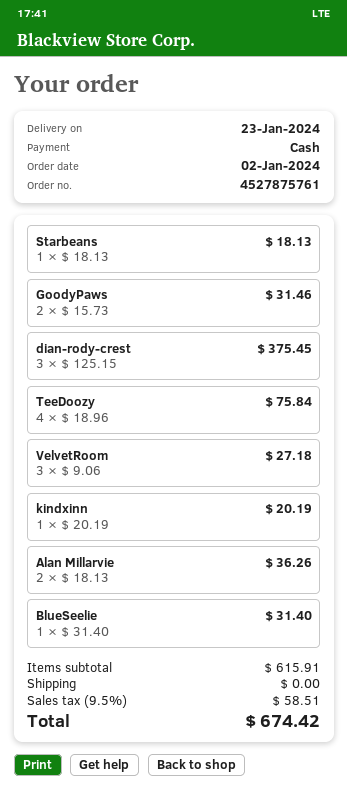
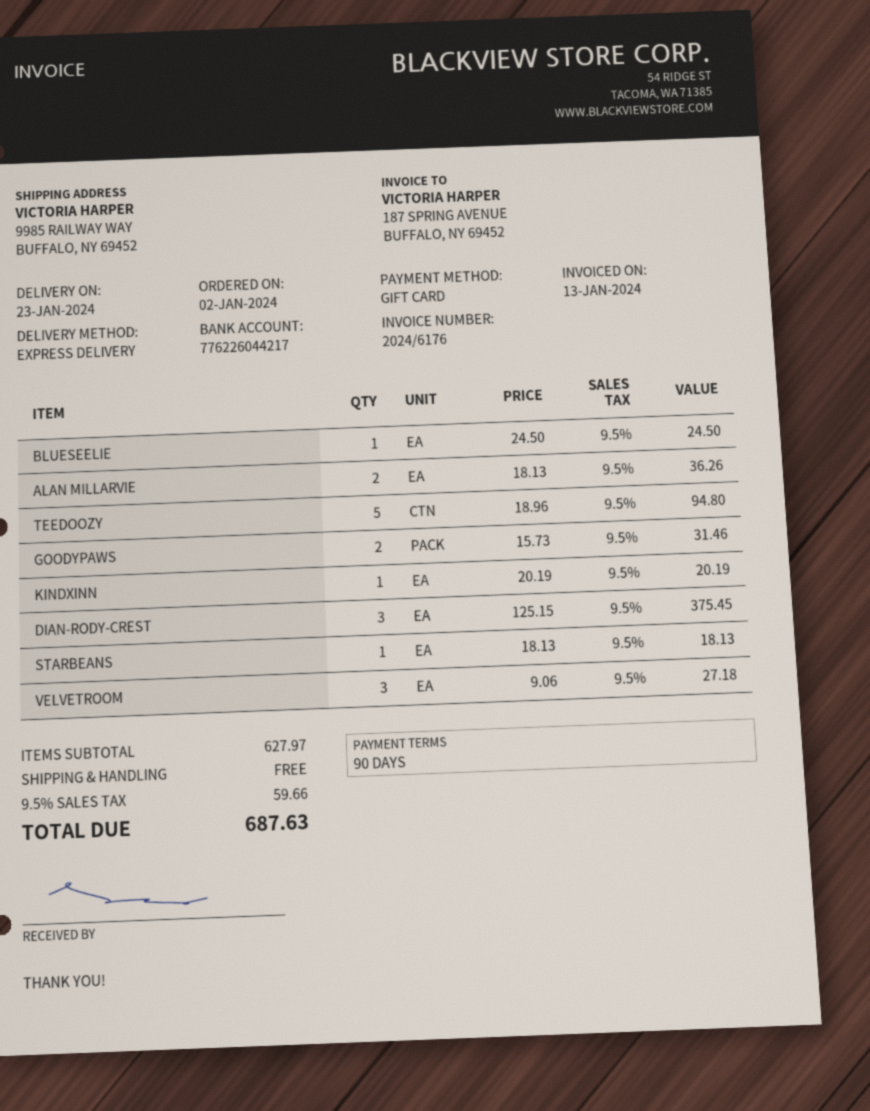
payment method: cash -> gift card
TeeDoozy: 4 x 18.96 = 75.84 -> 5 x 18.96 = 94.80
BlueSeelie: 1 x 31.40 = 31.40 -> 1 x 24.50 = 24.50
subtotal: 615.91 -> 627.97
tax: 9.5% = 58.51 -> 9.5% = 59.66
total: 674.42 -> 687.63

